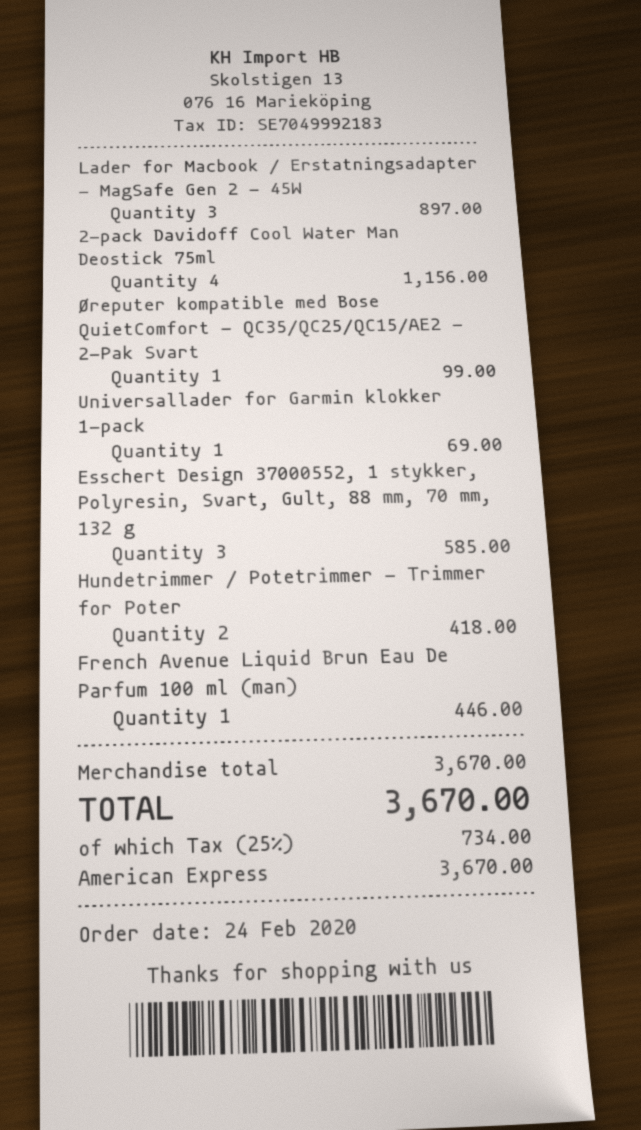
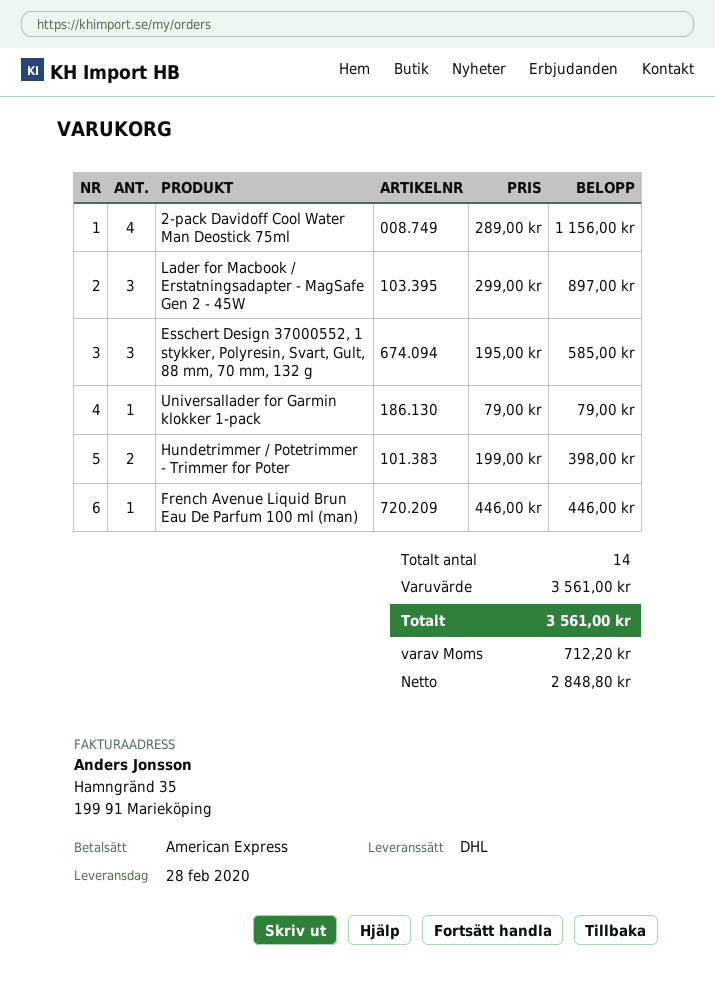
Øreputer kompatible med Bose QuietComfort - QC35/QC25/QC15/AE2 - 2-Pak Svart: 1 for 99.00 -> none
Universallader for Garmin klokker 1-pack: 1 for 69.00 -> 1 for 79.00
Hundetrimmer / Potetrimmer - Trimmer for Poter: 2 for 418.00 -> 2 for 398.00
subtotal: 3670.00 -> 3561.00
tax: 734.00 -> 712.20
total: 3670.00 -> 3561.00

